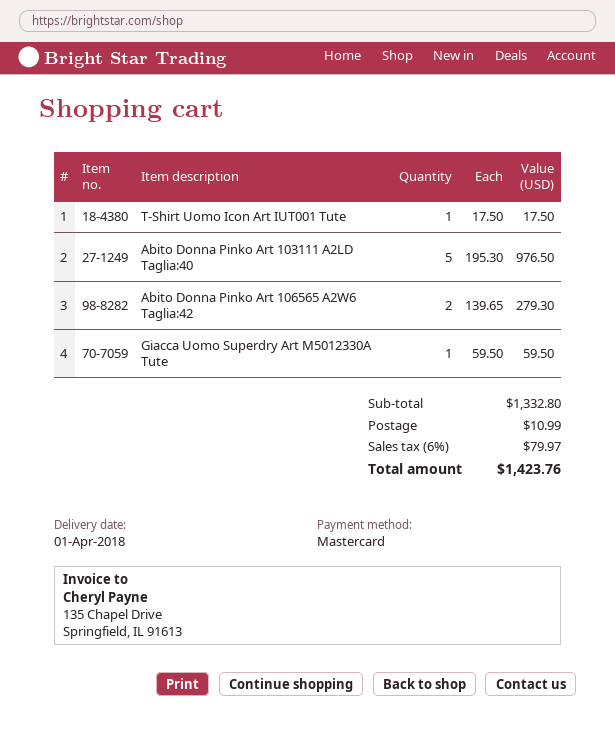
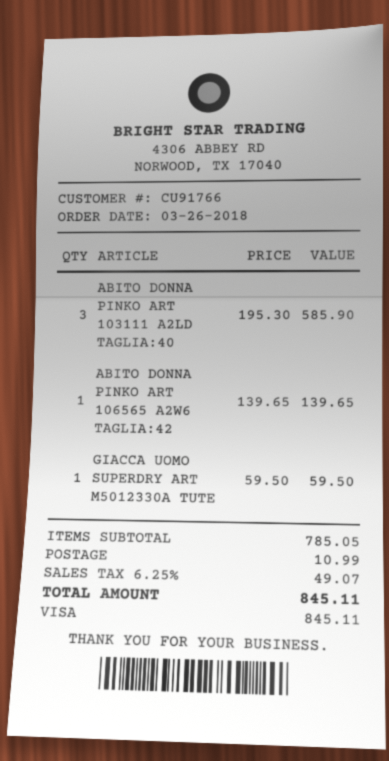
payment method: Mastercard -> Visa
T-Shirt Uomo Icon Art IUT001 Tute: 1 x 17.50 = 17.50 -> none
Abito Donna Pinko Art 103111 A2LD Taglia:40: 5 x 195.30 = 976.50 -> 3 x 195.30 = 585.90
Abito Donna Pinko Art 106565 A2W6 Taglia:42: 2 x 139.65 = 279.30 -> 1 x 139.65 = 139.65
subtotal: 1332.80 -> 785.05
tax: 6% = 79.97 -> 6.25% = 49.07
total: 1423.76 -> 845.11

